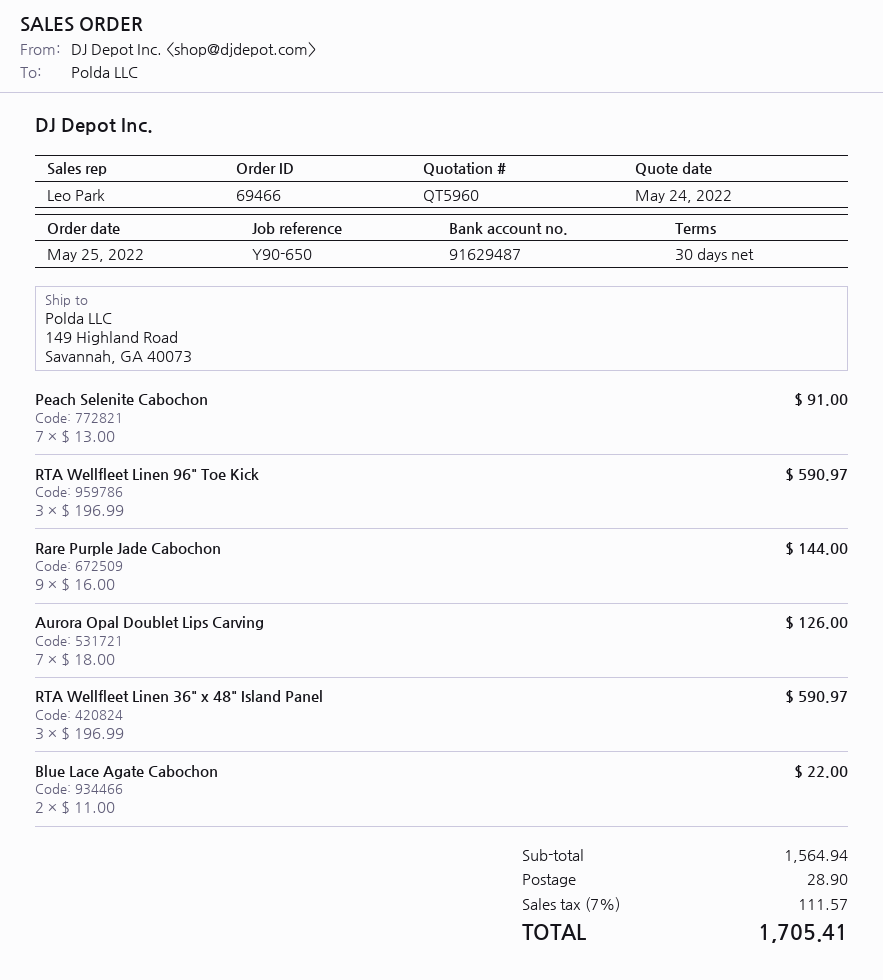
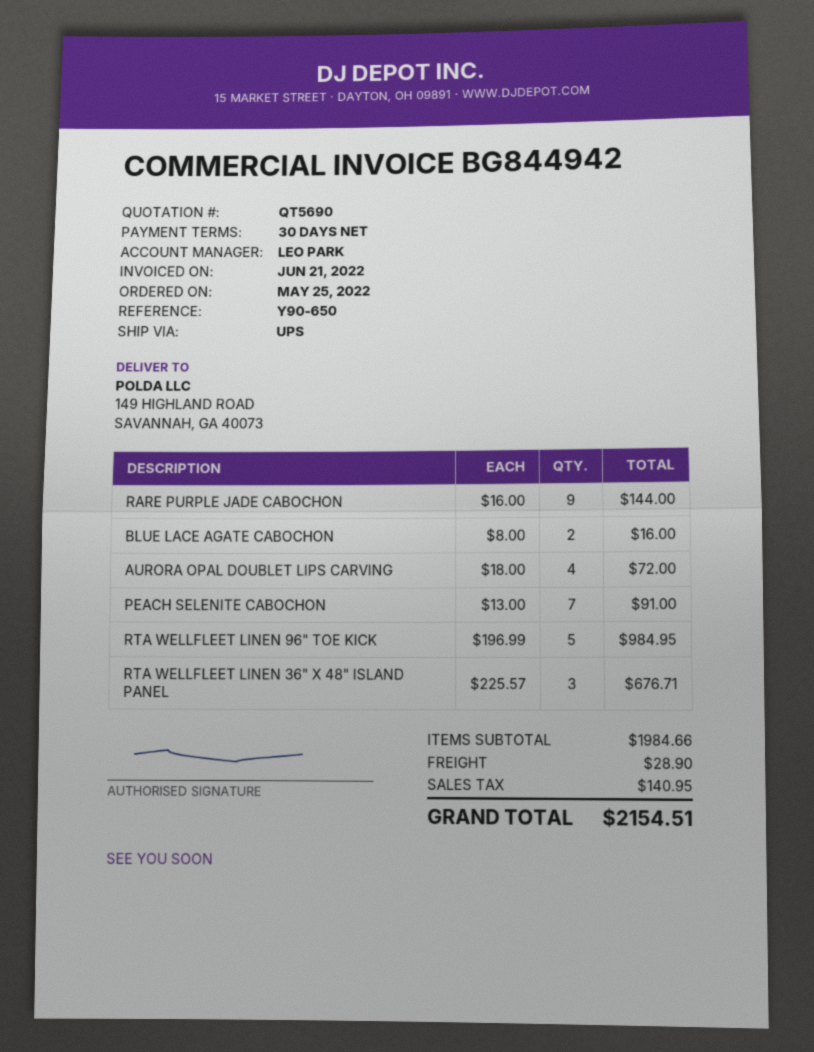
quote number: QT5960 -> QT5690
RTA Wellfleet Linen 96" Toe Kick: 3 x 196.99 = 590.97 -> 5 x 196.99 = 984.95
Aurora Opal Doublet Lips Carving: 7 x 18.00 = 126.00 -> 4 x 18.00 = 72.00
RTA Wellfleet Linen 36" x 48" Island Panel: 3 x 196.99 = 590.97 -> 3 x 225.57 = 676.71
Blue Lace Agate Cabochon: 2 x 11.00 = 22.00 -> 2 x 8.00 = 16.00
subtotal: 1564.94 -> 1984.66
tax: 111.57 -> 140.95
total: 1705.41 -> 2154.51

